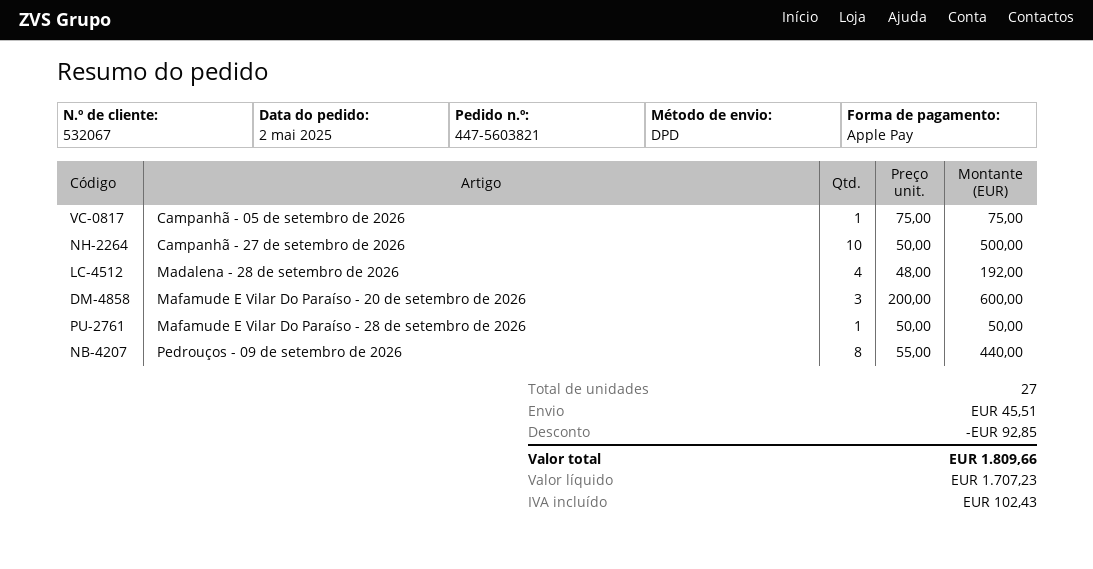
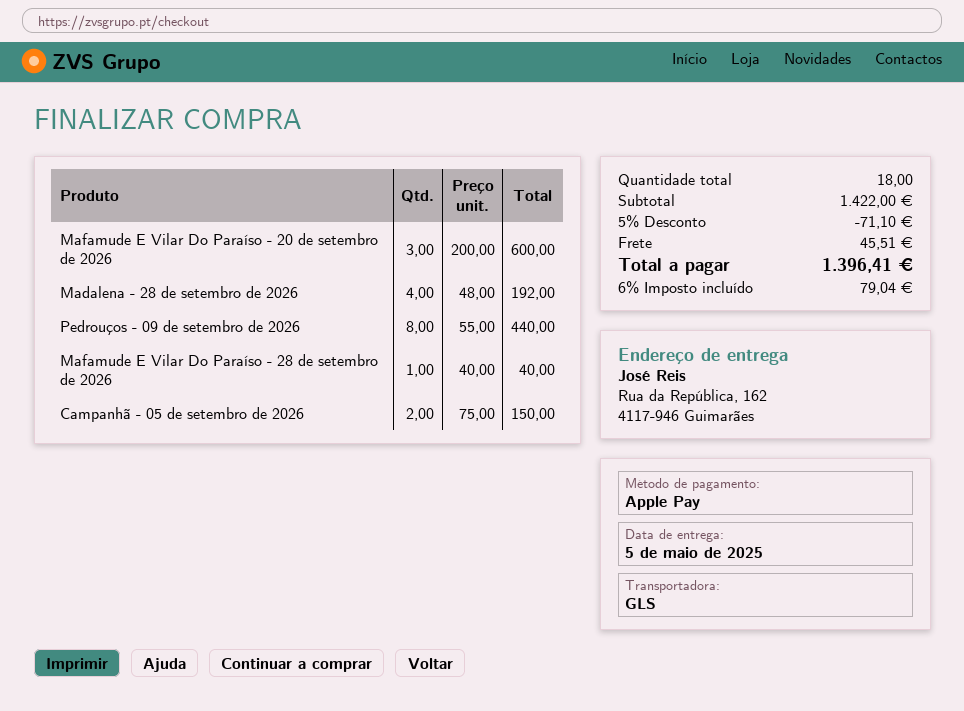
shipping method: DPD -> GLS
Campanhã - 05 de setembro de 2026: 1 x 75.00 = 75.00 -> 2 x 75.00 = 150.00
Campanhã - 27 de setembro de 2026: 10 x 50.00 = 500.00 -> none
Mafamude E Vilar Do Paraíso - 28 de setembro de 2026: 1 x 50.00 = 50.00 -> 1 x 40.00 = 40.00
total quantity: 27 -> 18
discount: 92.85 -> 71.10
tax: 102.43 -> 79.04
total: 1809.66 -> 1396.41

